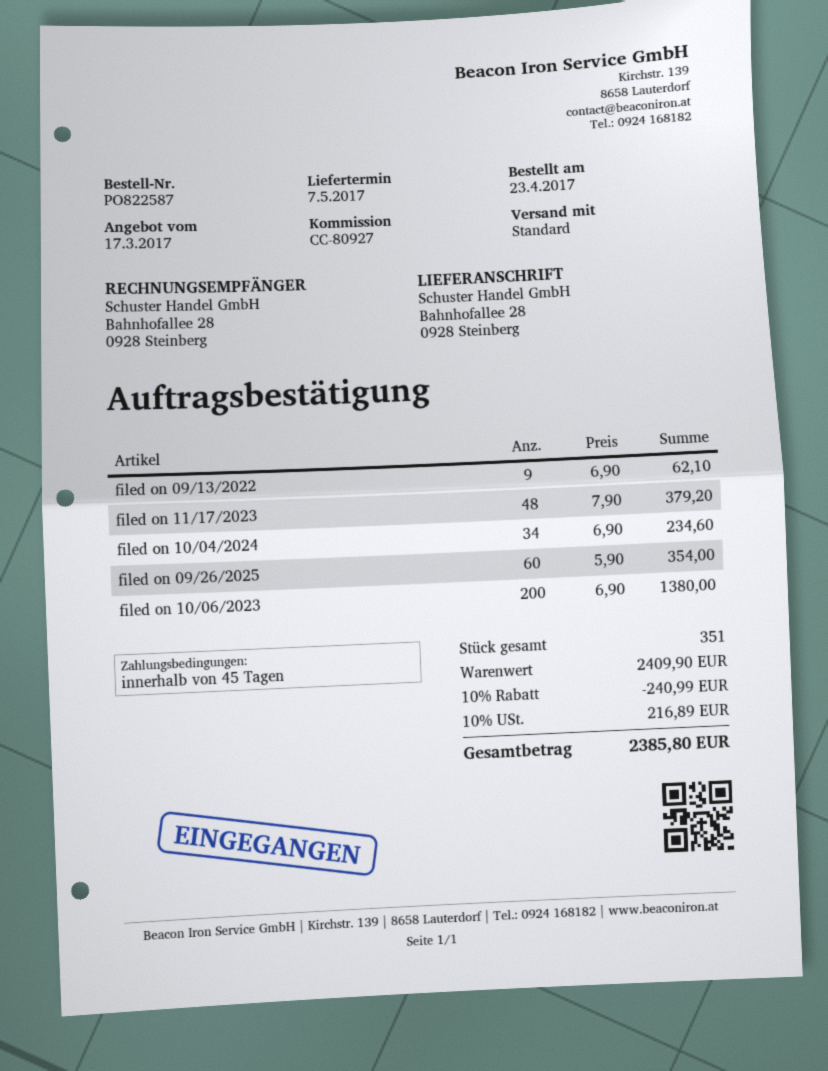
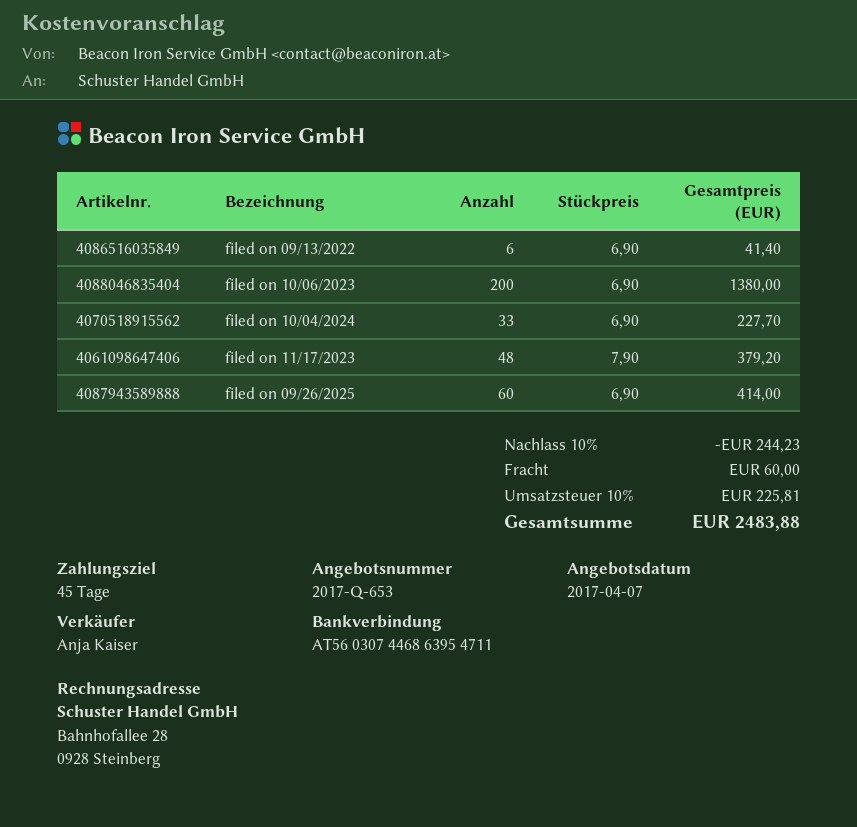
quote date: 2017-03-17 -> 2017-04-07
filed on 09/13/2022: 9 x 6.90 = 62.10 -> 6 x 6.90 = 41.40
filed on 10/04/2024: 34 x 6.90 = 234.60 -> 33 x 6.90 = 227.70
filed on 09/26/2025: 60 x 5.90 = 354.00 -> 60 x 6.90 = 414.00
discount: 10% = 240.99 -> 10% = 244.23
shipping: none -> 60.00
tax: 10% = 216.89 -> 10% = 225.81
total: 2385.80 -> 2483.88

